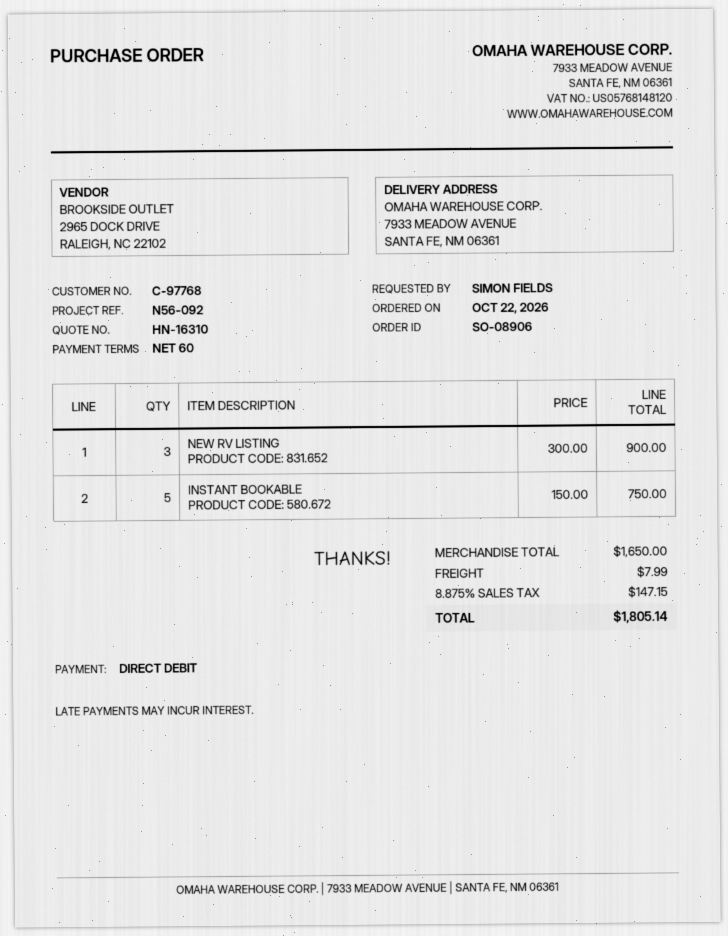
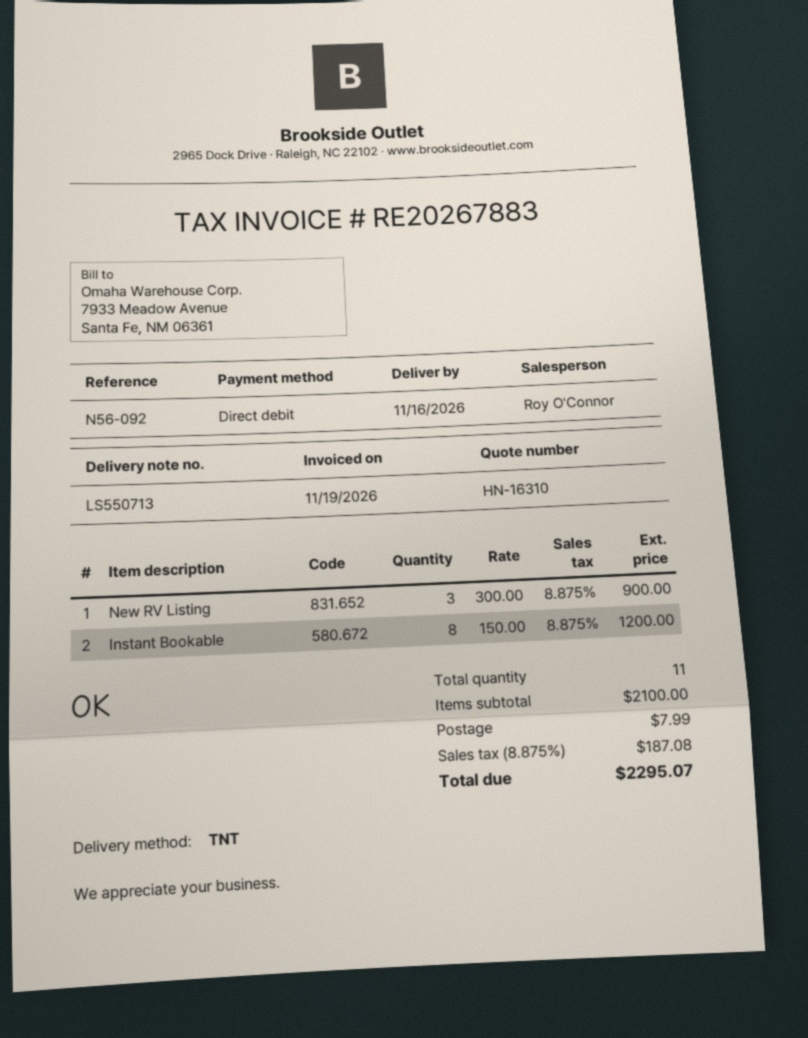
INSTANT BOOKABLE: 5 x 150.00 = 750.00 -> 8 x 150.00 = 1200.00
subtotal: 1650.00 -> 2100.00
tax: 8.875% = 147.15 -> 8.875% = 187.08
total: 1805.14 -> 2295.07

